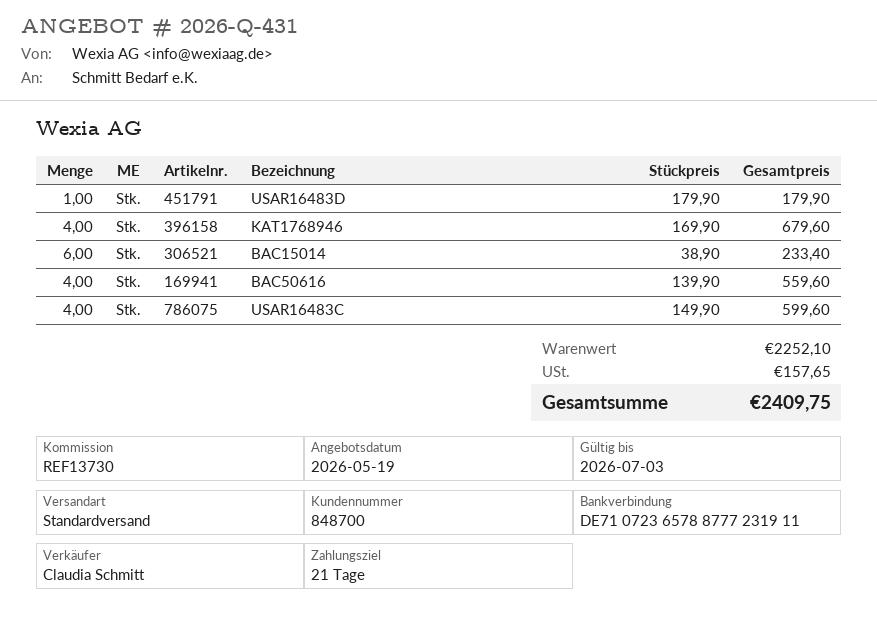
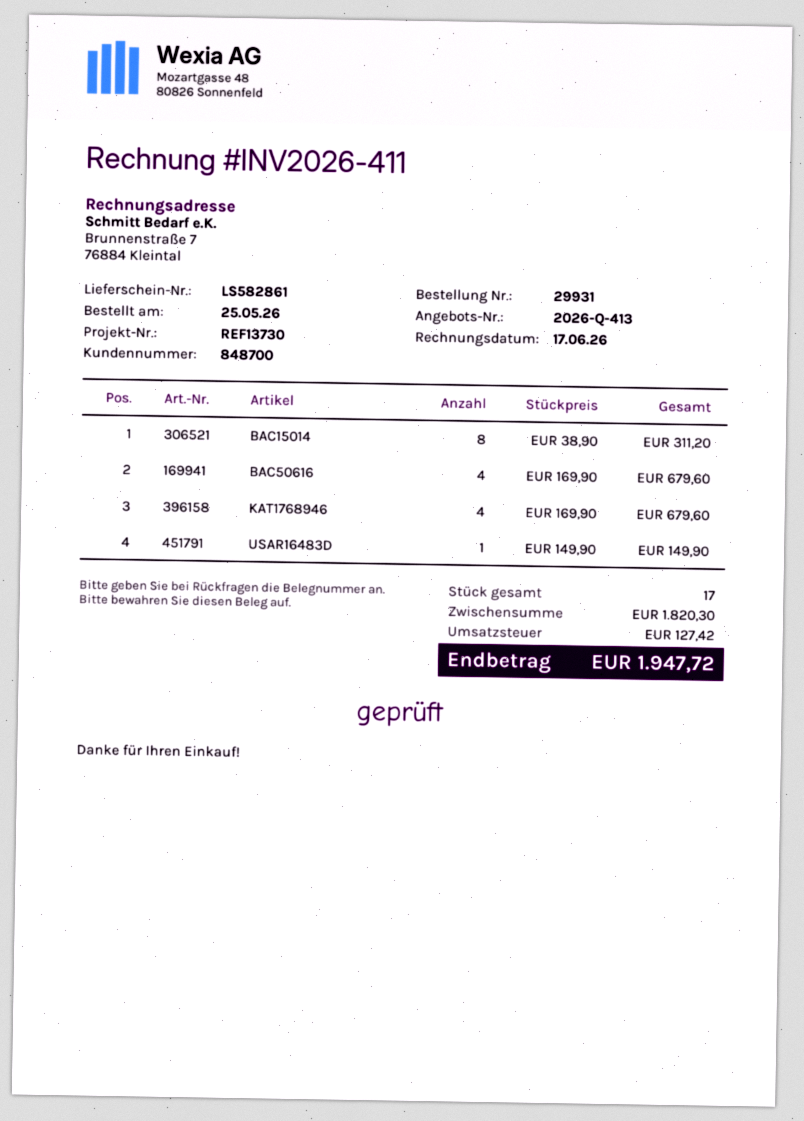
quote number: 2026-Q-431 -> 2026-Q-413
USAR16483D: 1 x 179.90 = 179.90 -> 1 x 149.90 = 149.90
BAC15014: 6 x 38.90 = 233.40 -> 8 x 38.90 = 311.20
BAC50616: 4 x 139.90 = 559.60 -> 4 x 169.90 = 679.60
USAR16483C: 4 x 149.90 = 599.60 -> none
subtotal: 2252.10 -> 1820.30
tax: 157.65 -> 127.42
total: 2409.75 -> 1947.72

